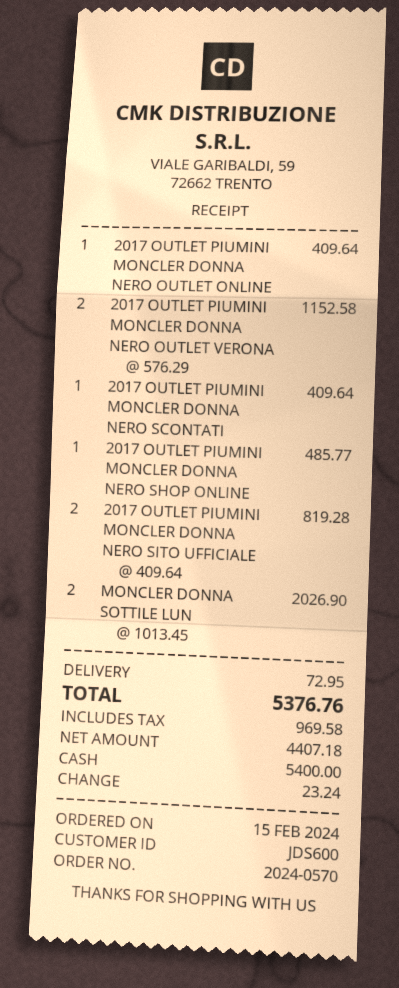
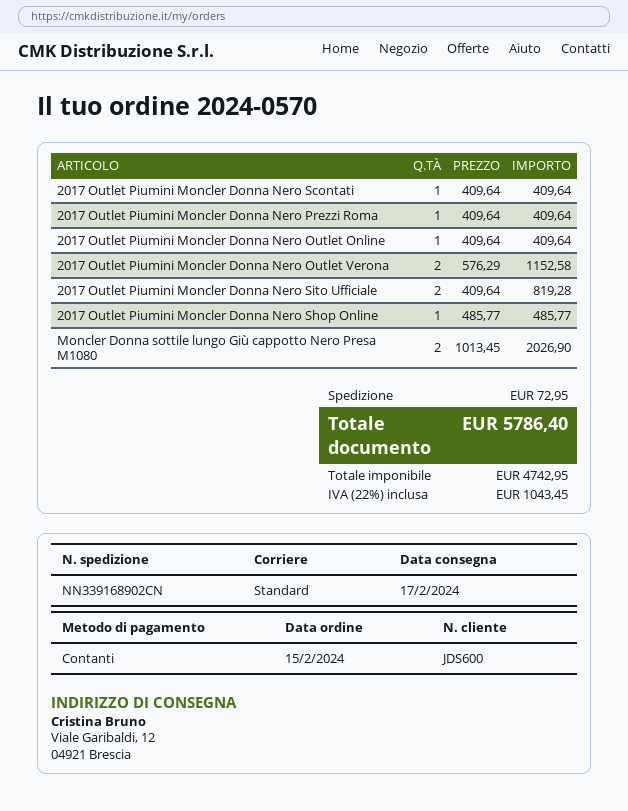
2017 Outlet Piumini Moncler Donna Nero Prezzi Roma: none -> 1 x 409.64 = 409.64
net: 4407.18 -> 4742.95
tax: 969.58 -> 1043.45
total: 5376.76 -> 5786.40

